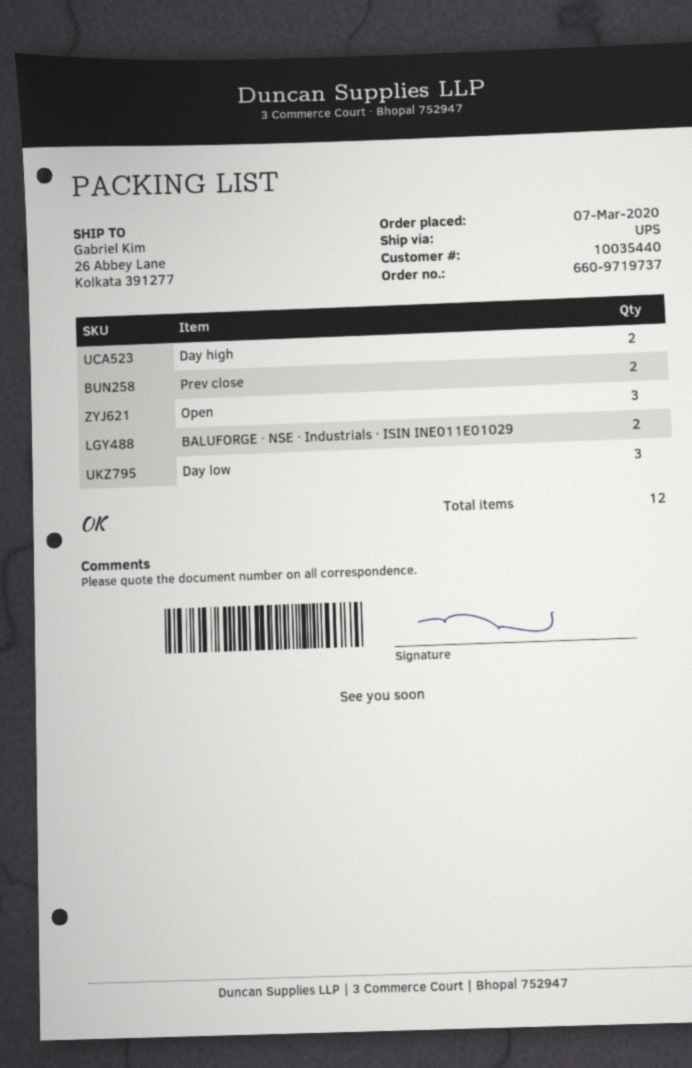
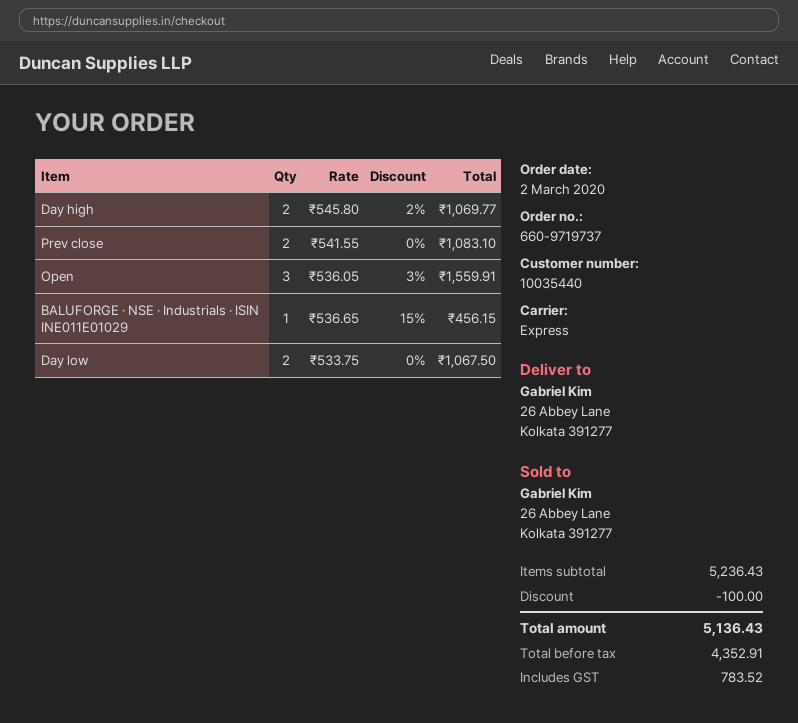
order date: 2020-03-07 -> 2020-03-02
shipping method: UPS -> express
BALUFORGE · NSE · Industrials · ISIN INE011E01029: 2 -> 1
Day low: 3 -> 2

